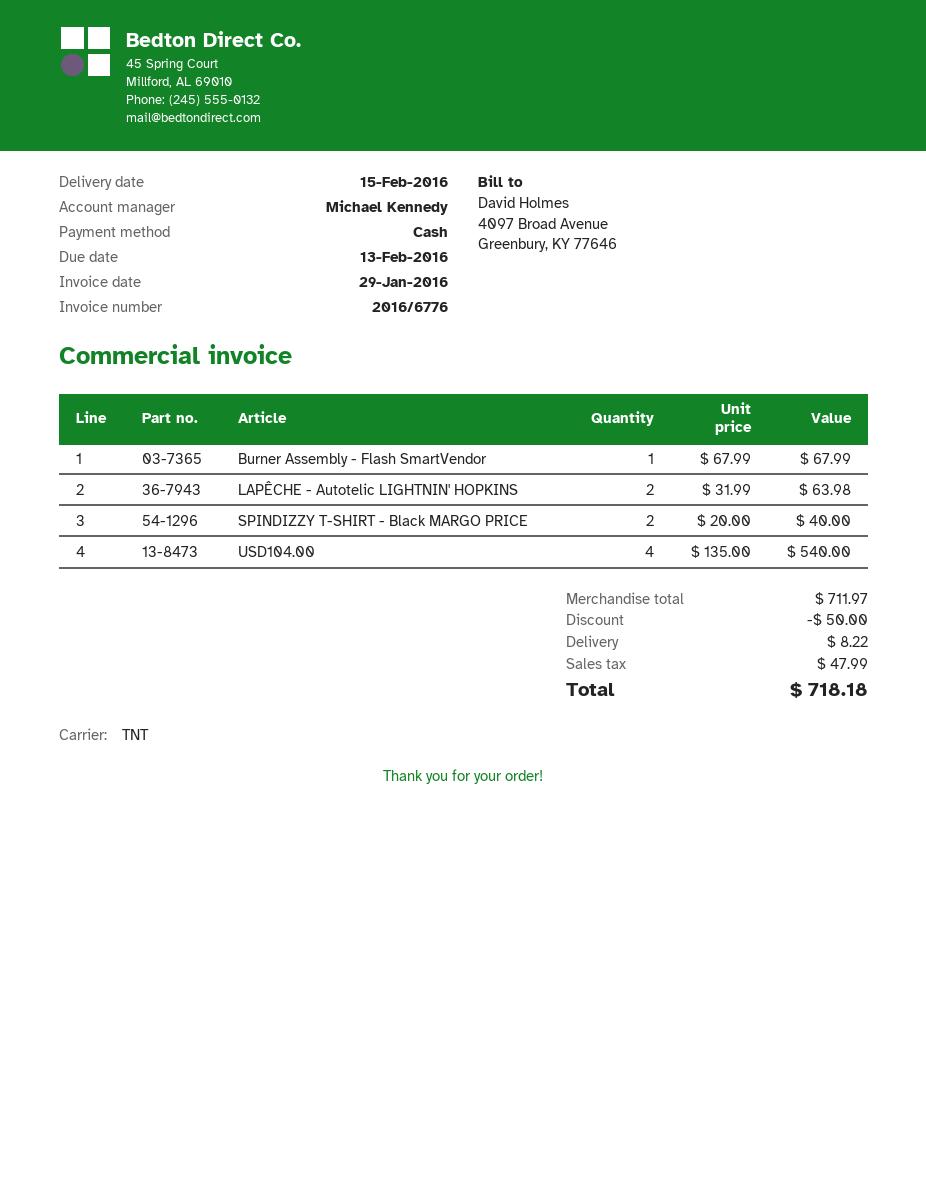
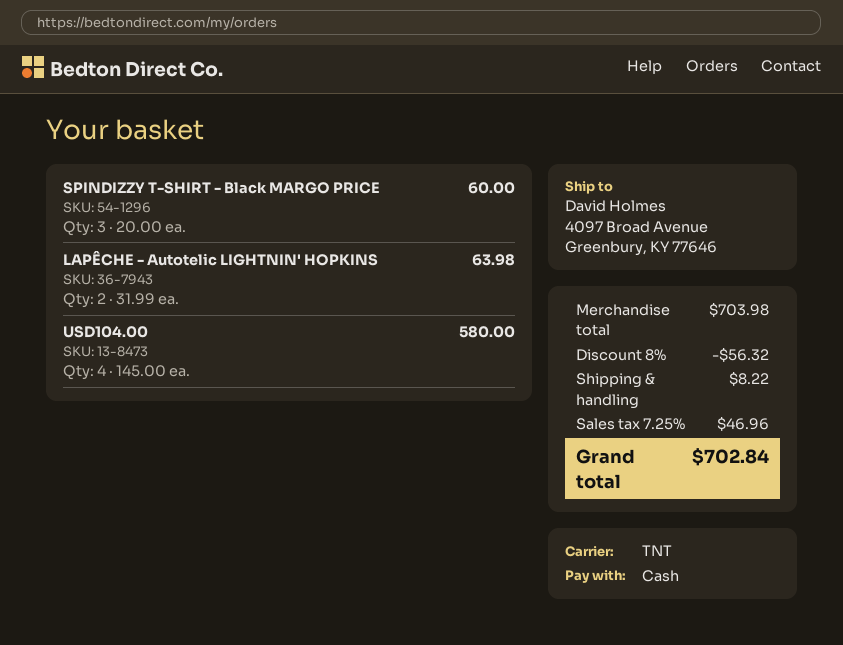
Burner Assembly - Flash SmartVendor: 1 x 67.99 = 67.99 -> none
SPINDIZZY T-SHIRT - Black MARGO PRICE: 2 x 20.00 = 40.00 -> 3 x 20.00 = 60.00
USD104.00: 4 x 135.00 = 540.00 -> 4 x 145.00 = 580.00
subtotal: 711.97 -> 703.98
discount: 50.00 -> 56.32
tax: 47.99 -> 46.96
total: 718.18 -> 702.84

